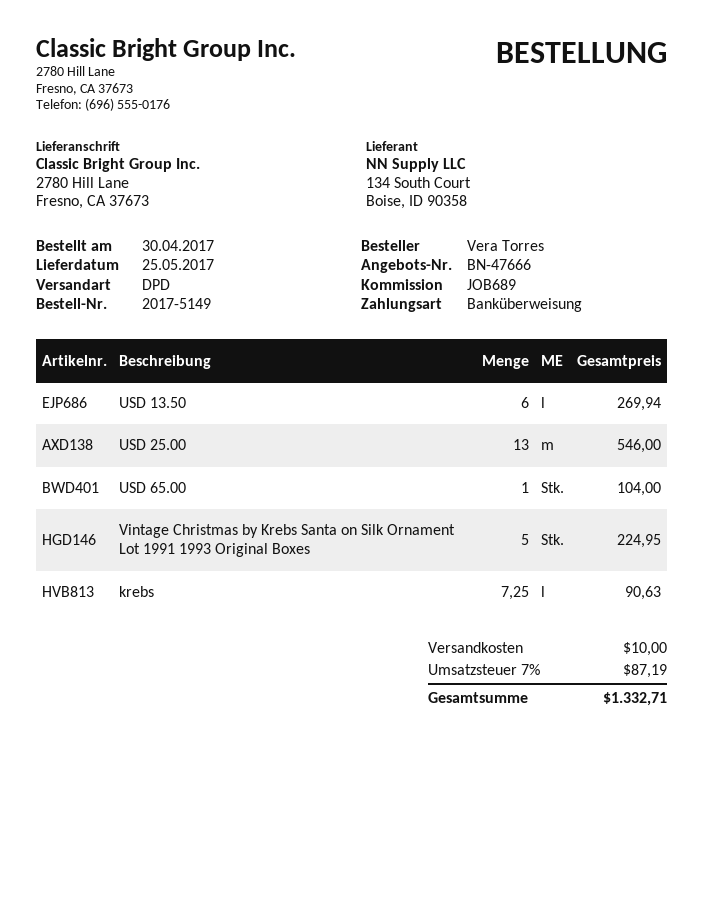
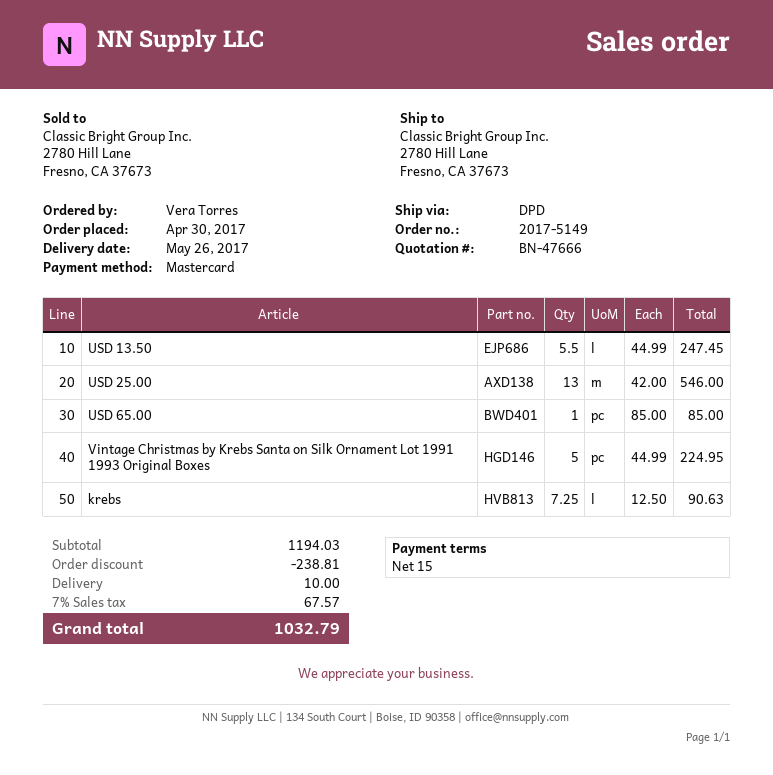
delivery date: 2017-05-25 -> 2017-05-26
payment method: bank transfer -> Mastercard
USD 13.50: 6 for 269.94 -> 5.5 for 247.45
USD 65.00: 1 for 104.00 -> 1 for 85.00
discount: none -> 238.81
tax: 7% = 87.19 -> 7% = 67.57
total: 1332.71 -> 1032.79

